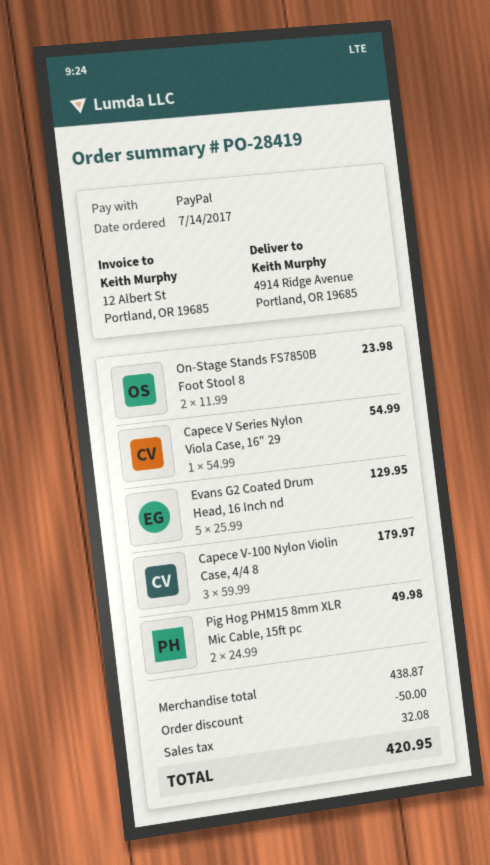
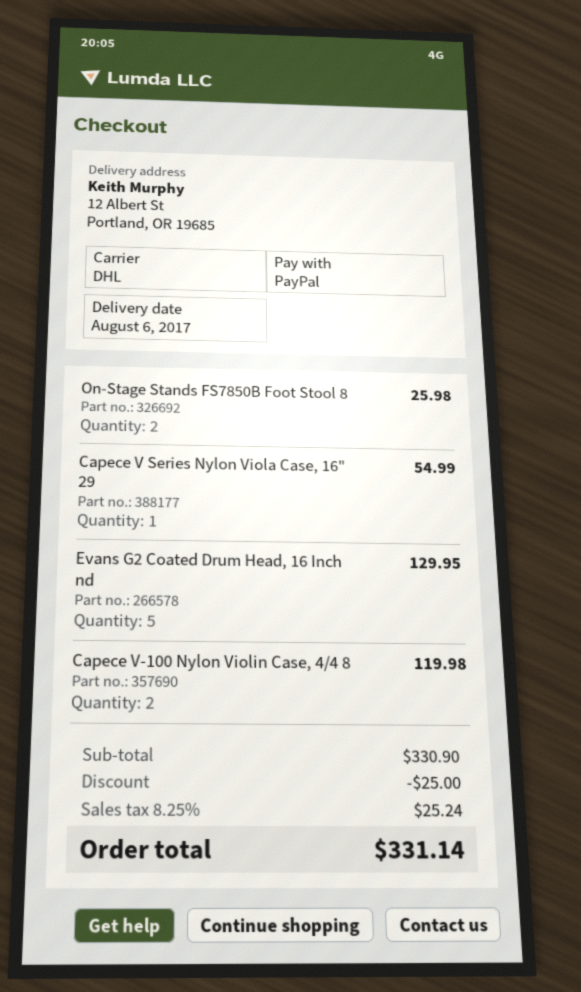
ship to: 4914 Ridge Avenue, Portland, OR 19685 -> 12 Albert St, Portland, OR 19685
On-Stage Stands FS7850B Foot Stool 8: 2 for 23.98 -> 2 for 25.98
Capece V-100 Nylon Violin Case, 4/4 8: 3 for 179.97 -> 2 for 119.98
Pig Hog PHM15 8mm XLR Mic Cable, 15ft pc: 2 for 49.98 -> none
subtotal: 438.87 -> 330.90
discount: 50.00 -> 25.00
tax: 32.08 -> 25.24
total: 420.95 -> 331.14

